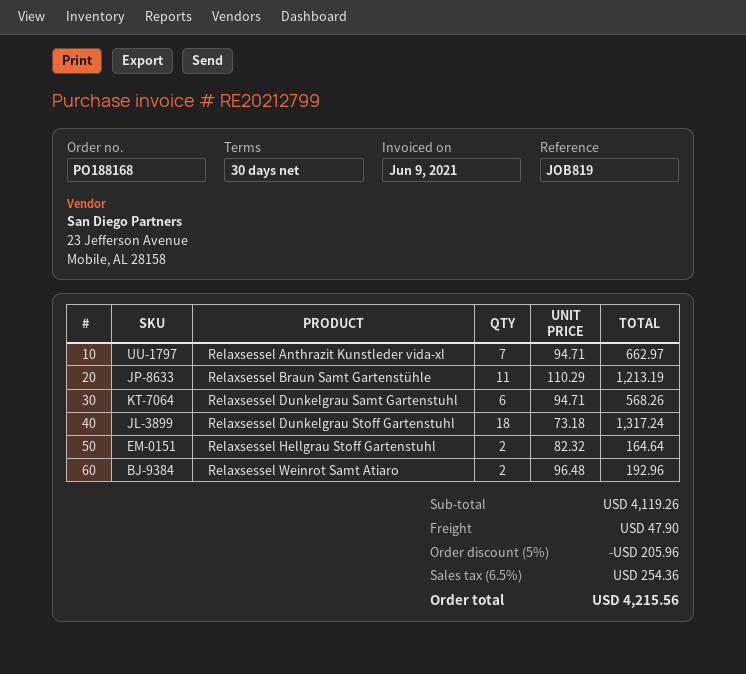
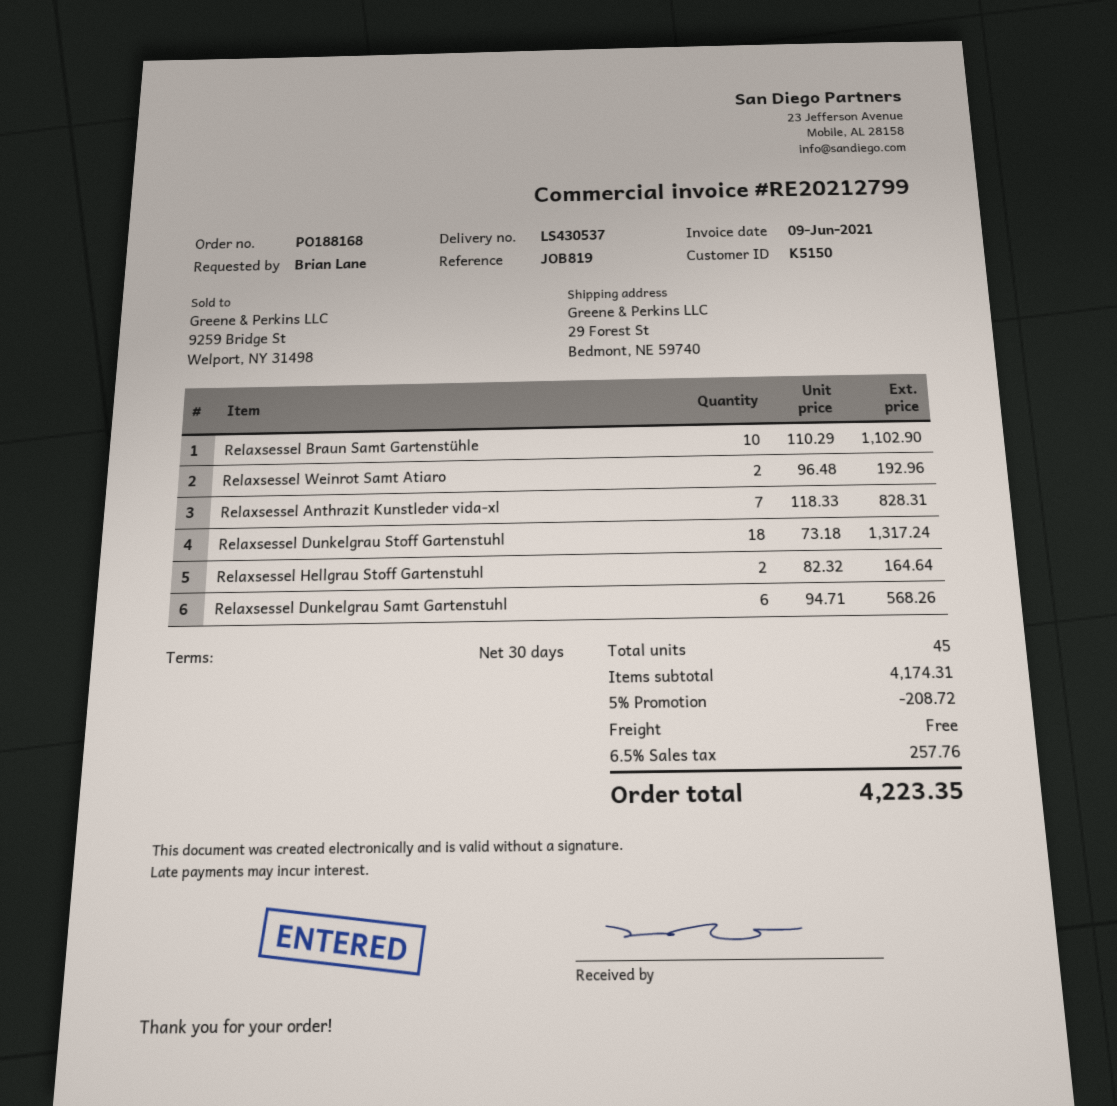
Relaxsessel Anthrazit Kunstleder vida-xl: 7 x 94.71 = 662.97 -> 7 x 118.33 = 828.31
Relaxsessel Braun Samt Gartenstühle: 11 x 110.29 = 1213.19 -> 10 x 110.29 = 1102.90
subtotal: 4119.26 -> 4174.31
discount: 5% = 205.96 -> 5% = 208.72
shipping: 47.90 -> 0.00
tax: 6.5% = 254.36 -> 6.5% = 257.76
total: 4215.56 -> 4223.35

